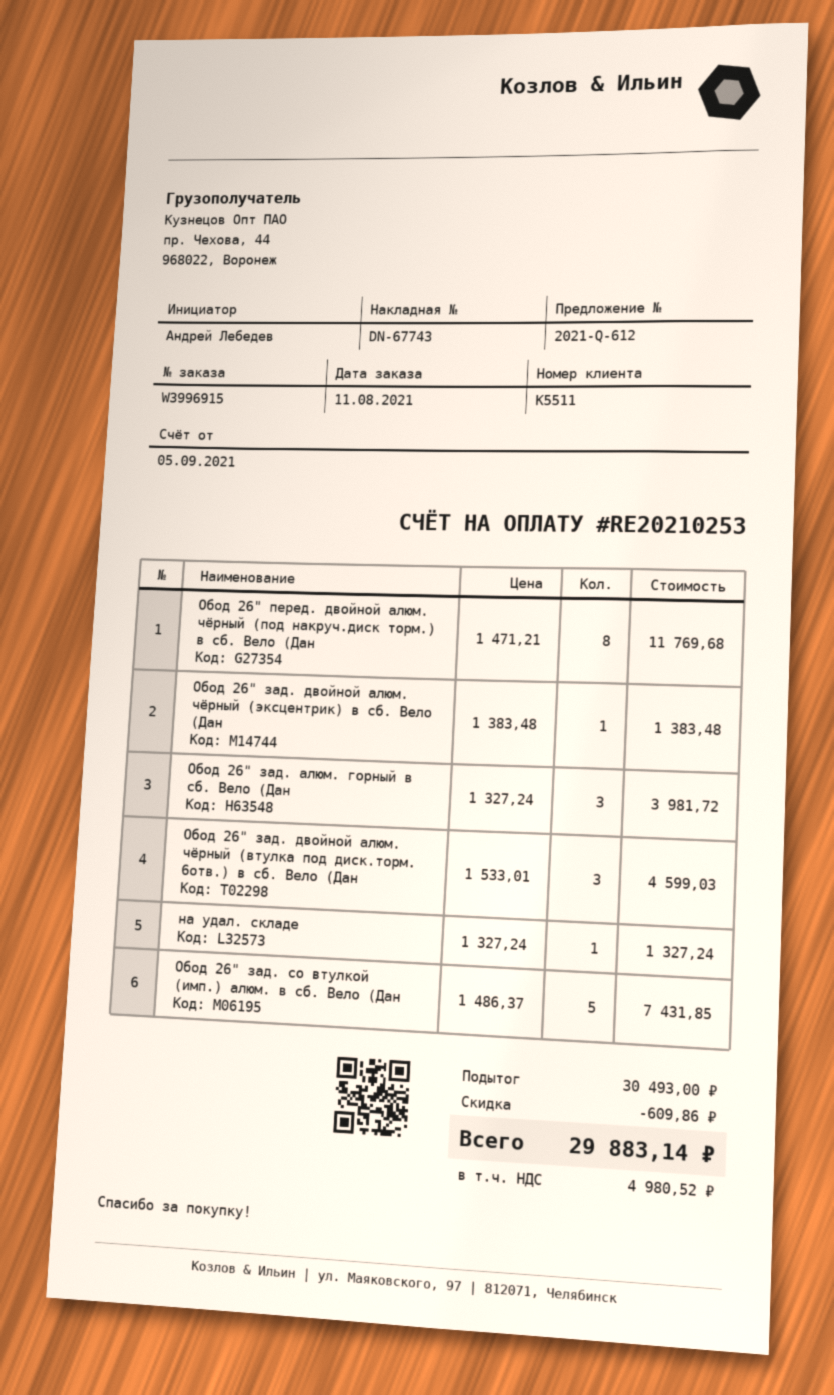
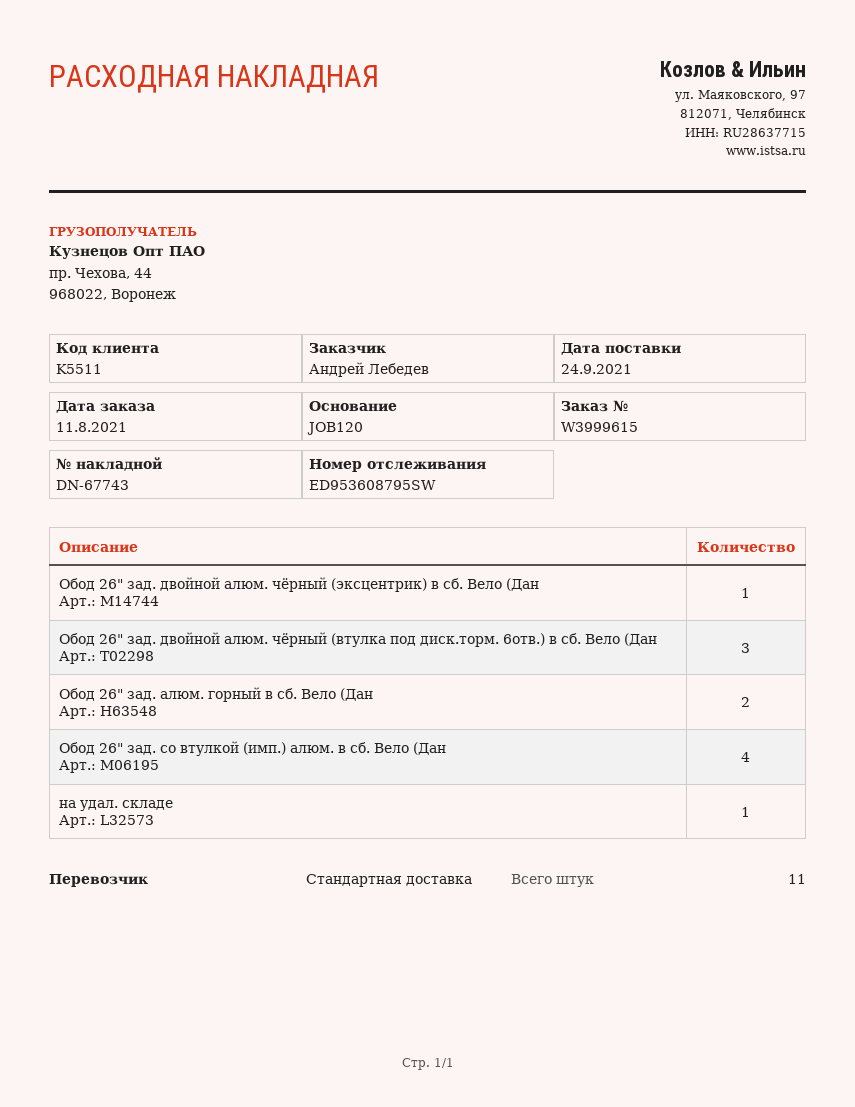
order number: W3996915 -> W3999615
Обод 26" перед. двойной алюм. чёрный (под накруч.диск торм.) в сб. Вело (Дан: 8 -> none
Обод 26" зад. алюм. горный в сб. Вело (Дан: 3 -> 2
Обод 26" зад. со втулкой (имп.) алюм. в сб. Вело (Дан: 5 -> 4

